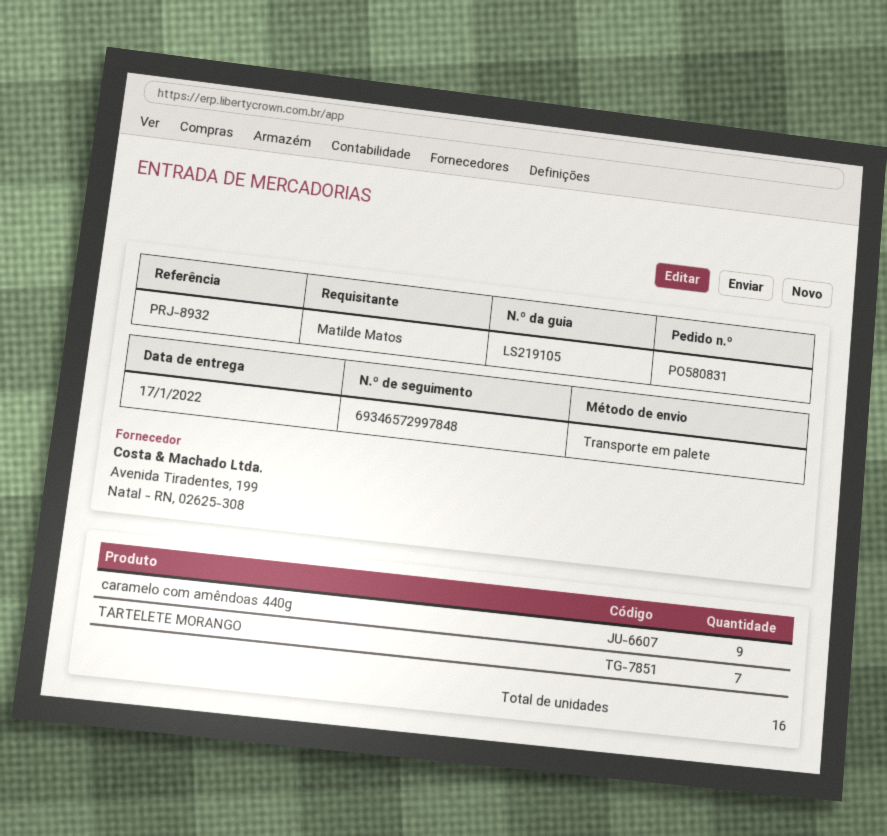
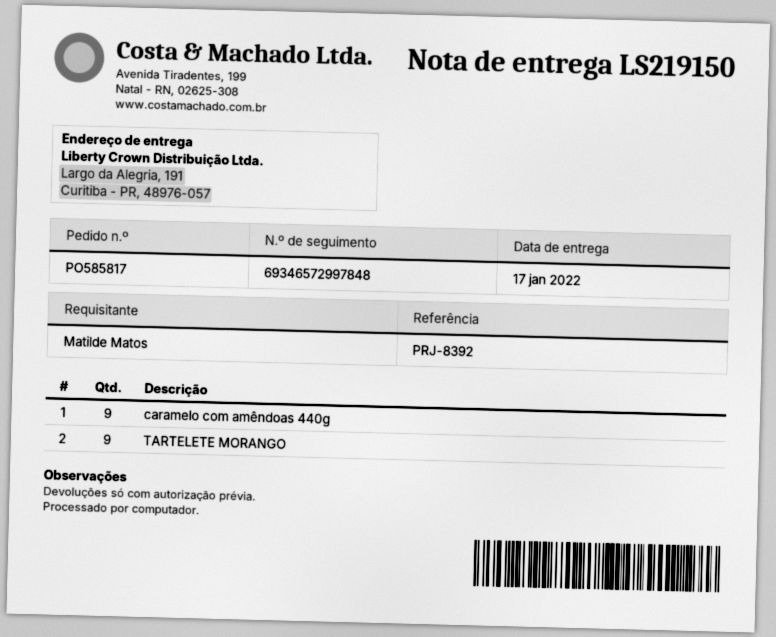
order number: PO580831 -> PO585817
delivery note number: LS219105 -> LS219150
reference: PRJ-8932 -> PRJ-8392
TARTELETE MORANGO: 7 -> 9

